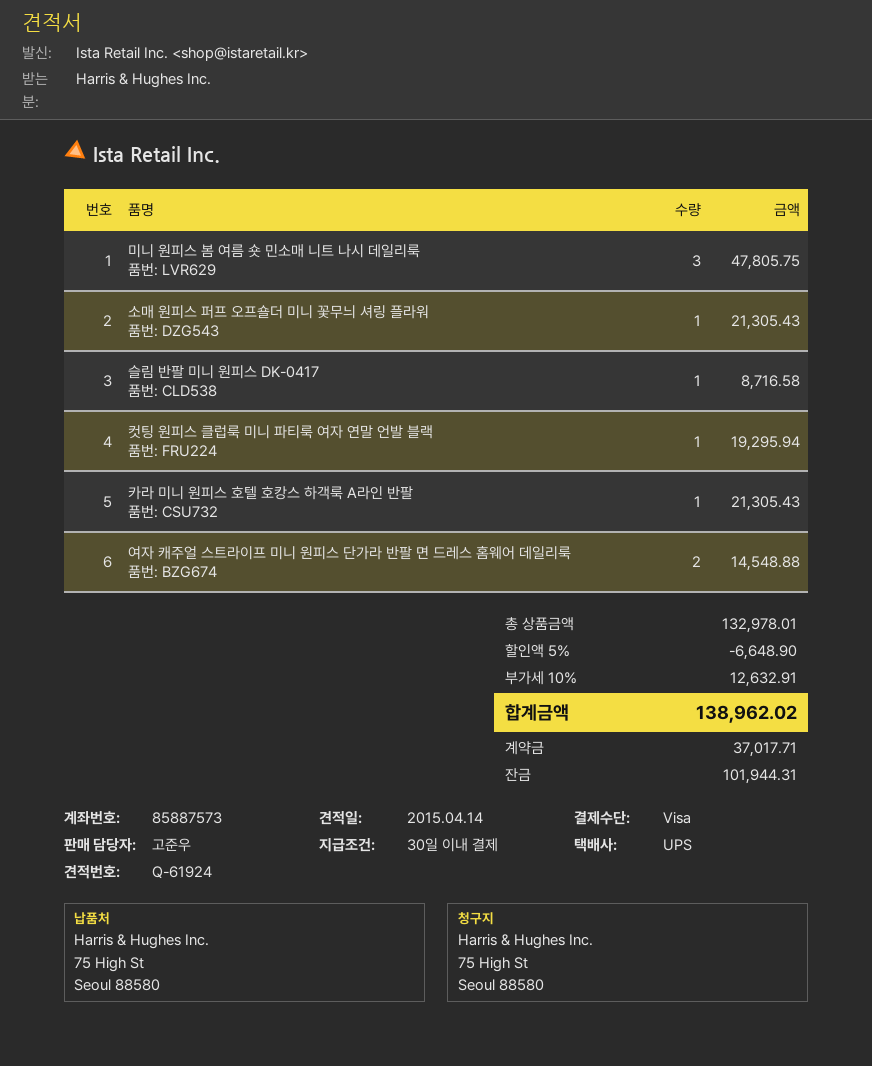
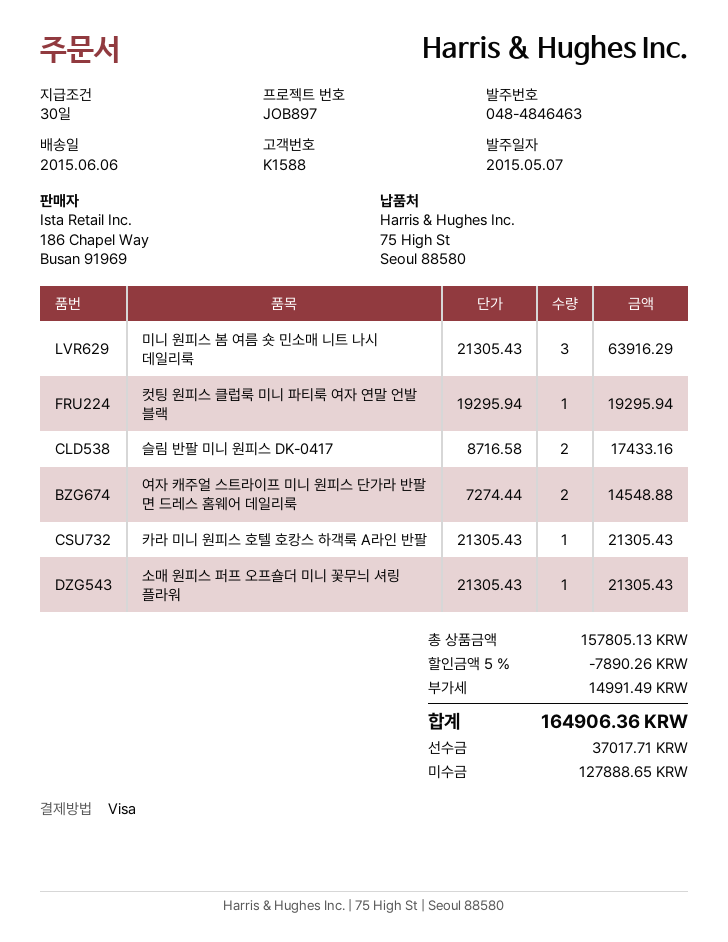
미니 원피스 봄 여름 숏 민소매 니트 나시 데일리룩: 3 for 47805.75 -> 3 for 63916.29
슬림 반팔 미니 원피스 DK-0417: 1 for 8716.58 -> 2 for 17433.16
subtotal: 132978.01 -> 157805.13
discount: 5% = 6648.90 -> 5% = 7890.26
tax: 12632.91 -> 14991.49
total: 138962.02 -> 164906.36
balance: 101944.31 -> 127888.65

